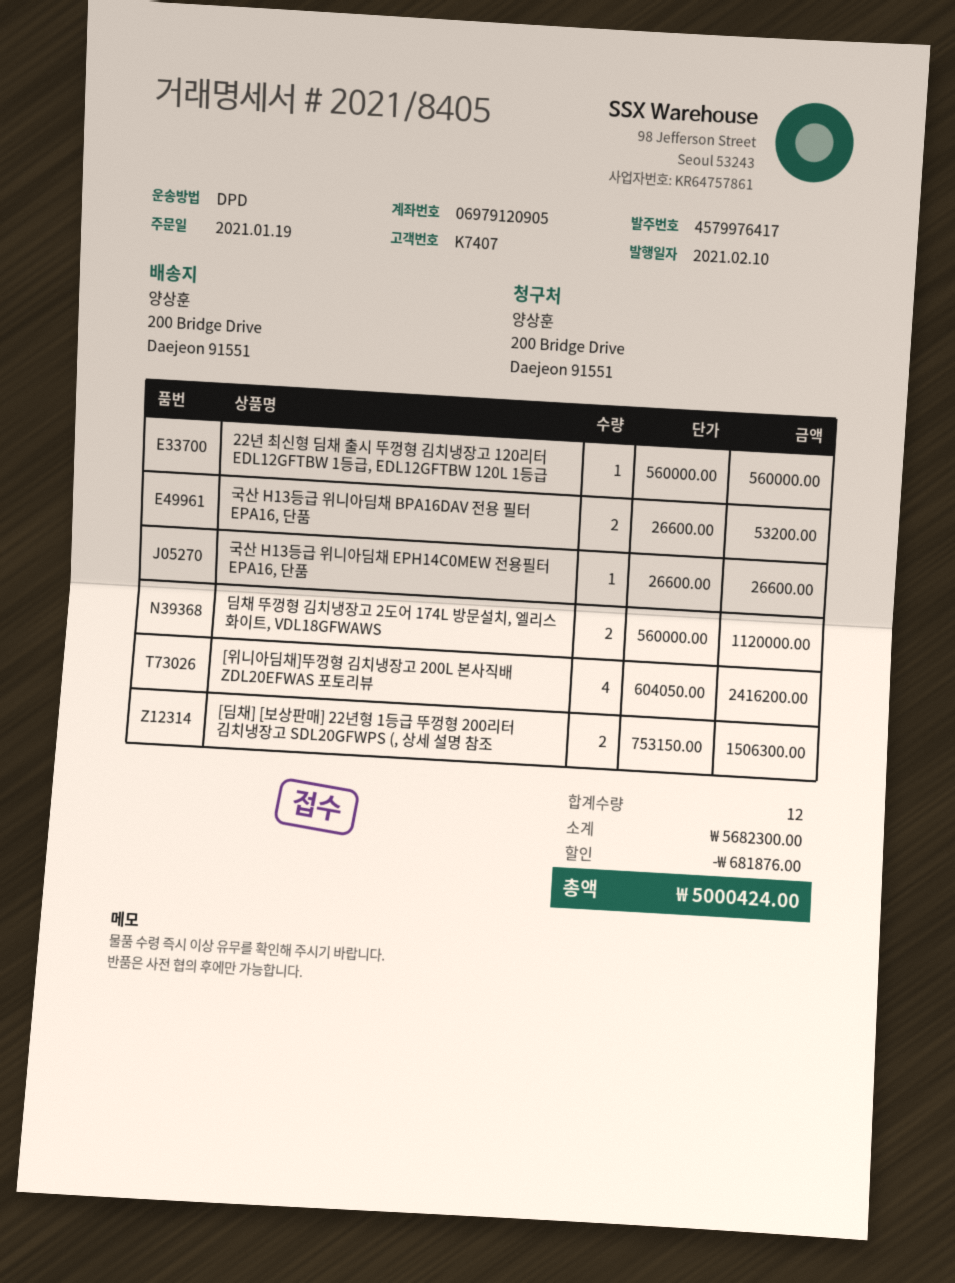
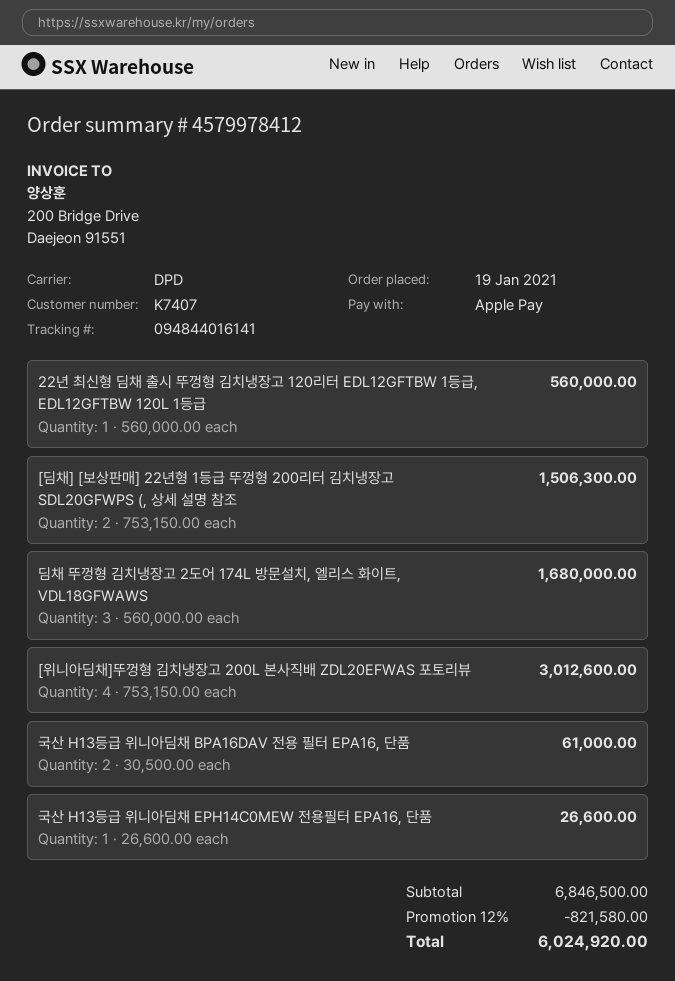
order number: 4579976417 -> 4579978412
국산 H13등급 위니아딤채 BPA16DAV 전용 필터 EPA16, 단품: 2 x 26600.00 = 53200.00 -> 2 x 30500.00 = 61000.00
딤채 뚜껑형 김치냉장고 2도어 174L 방문설치, 엘리스 화이트, VDL18GFWAWS: 2 x 560000.00 = 1120000.00 -> 3 x 560000.00 = 1680000.00
[위니아딤채]뚜껑형 김치냉장고 200L 본사직배 ZDL20EFWAS 포토리뷰: 4 x 604050.00 = 2416200.00 -> 4 x 753150.00 = 3012600.00
subtotal: 5682300.00 -> 6846500.00
discount: 681876.00 -> 821580.00
total: 5000424.00 -> 6024920.00

